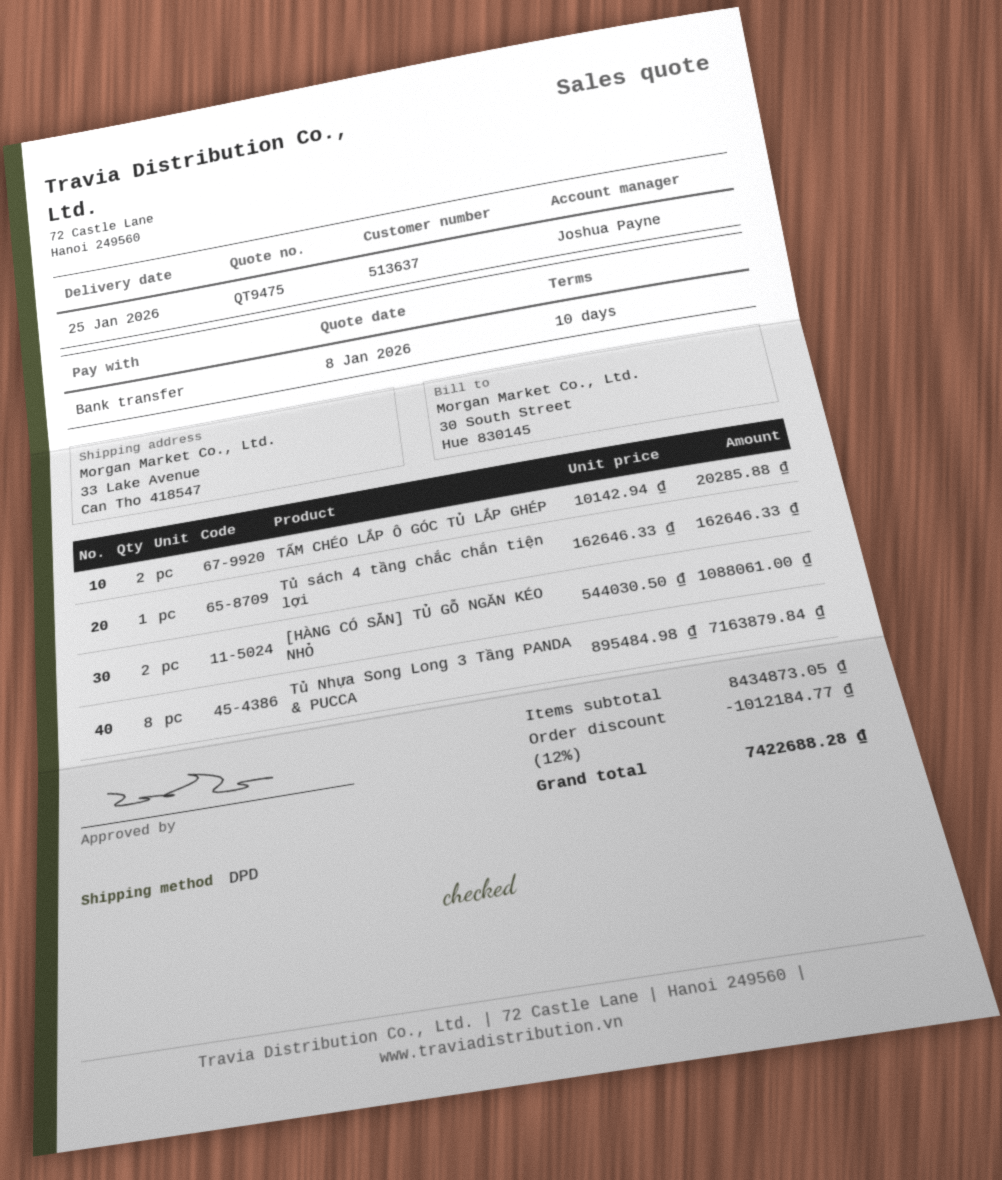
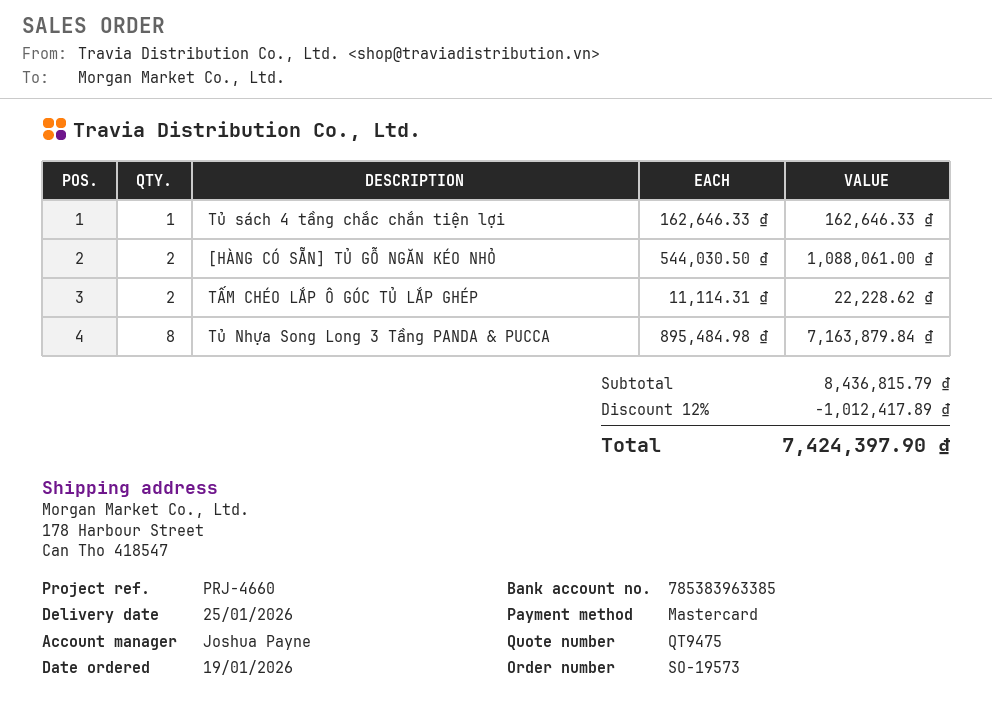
payment method: bank transfer -> Mastercard
ship to: 33 Lake Avenue, Can Tho 418547 -> 178 Harbour Street, Can Tho 418547
TẤM CHÉO LẮP Ô GÓC TỦ LẮP GHÉP: 2 x 10142.94 = 20285.88 -> 2 x 11114.31 = 22228.62
subtotal: 8434873.05 -> 8436815.79
discount: 12% = 1012184.77 -> 12% = 1012417.89
total: 7422688.28 -> 7424397.90

